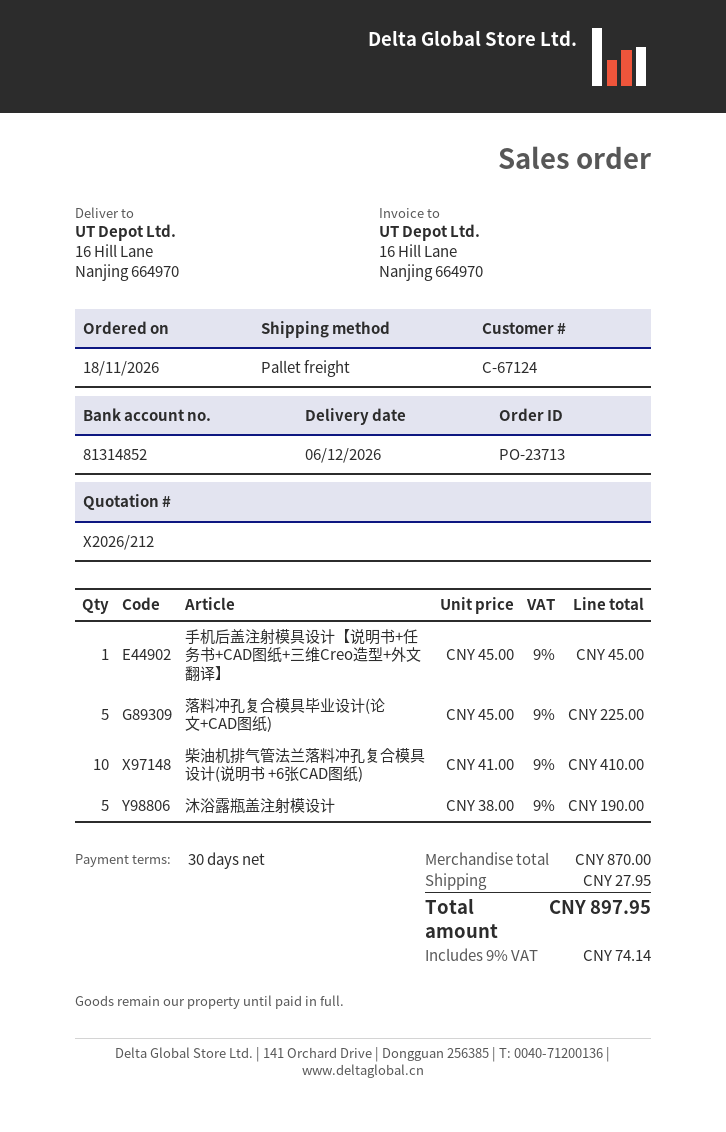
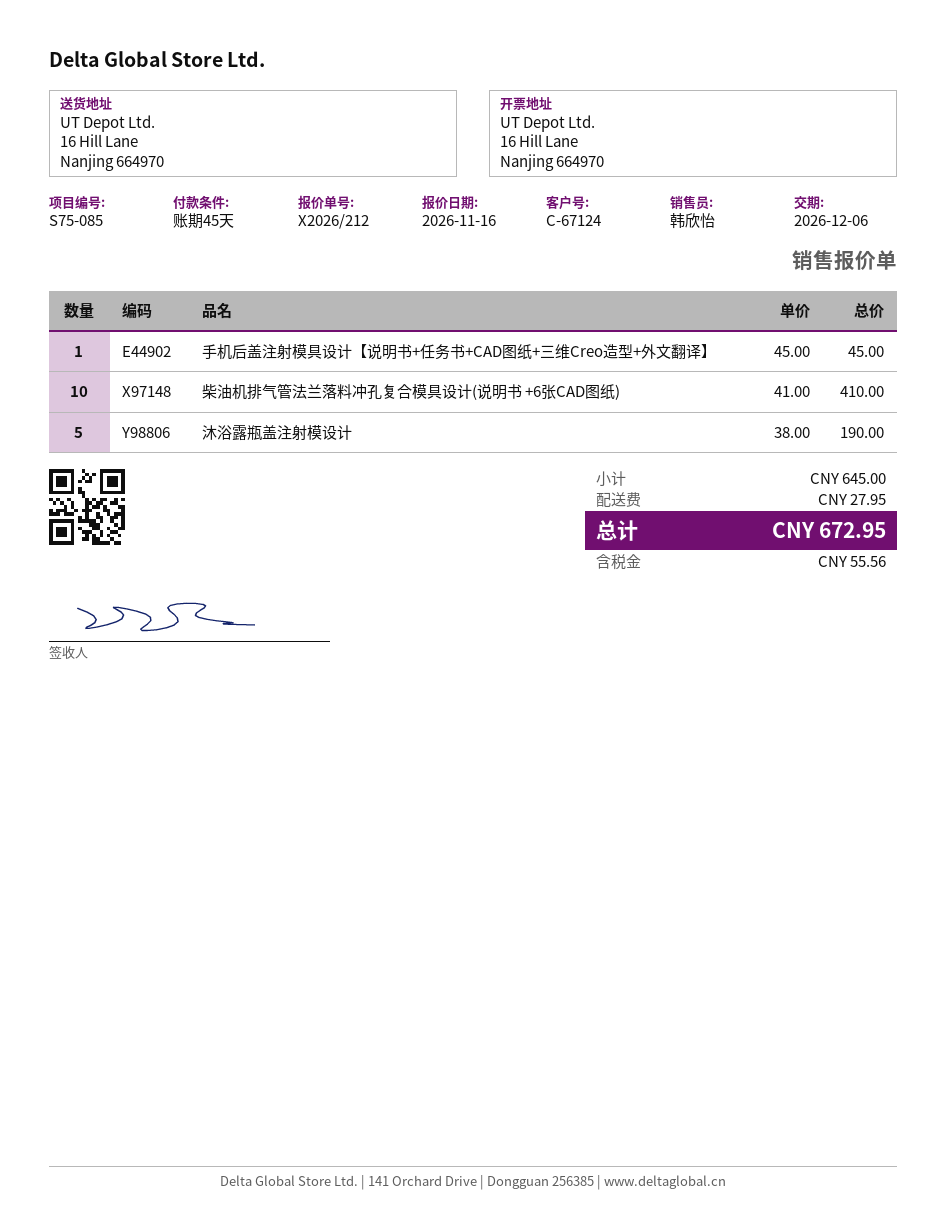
payment terms: 30 days -> 45 days
落料冲孔复合模具毕业设计(论文+CAD图纸): 5 x 45.00 = 225.00 -> none
subtotal: 870.00 -> 645.00
tax: 74.14 -> 55.56
total: 897.95 -> 672.95

